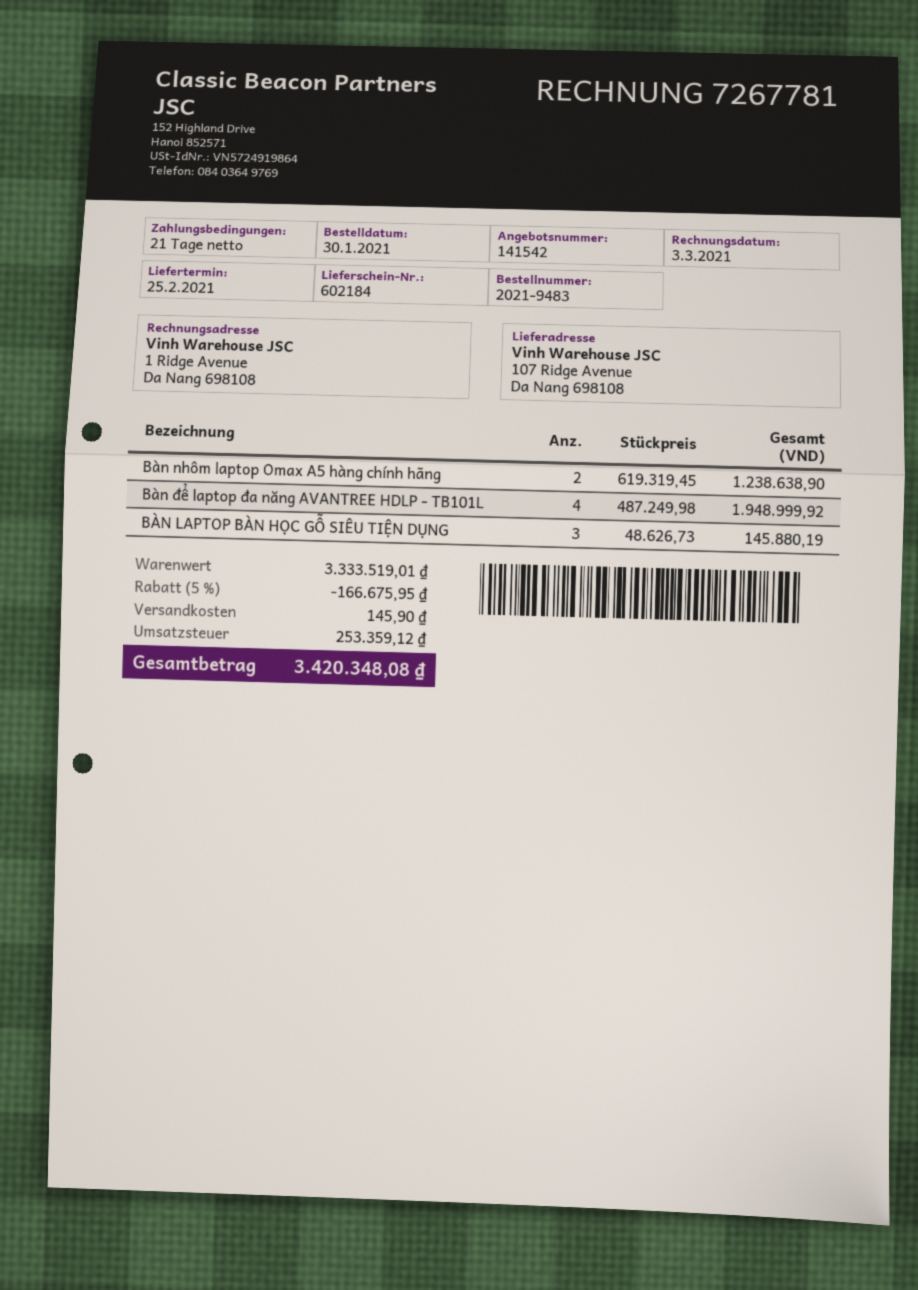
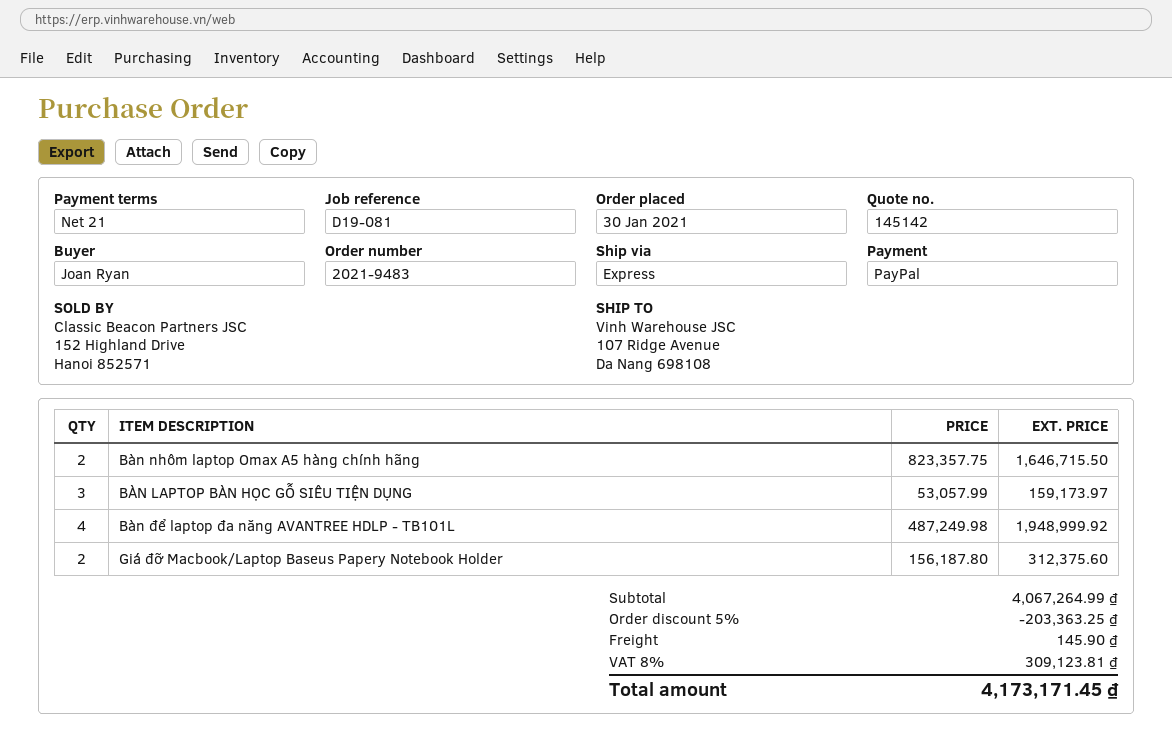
quote number: 141542 -> 145142
Bàn nhôm laptop Omax A5 hàng chính hãng: 2 x 619319.45 = 1238638.90 -> 2 x 823357.75 = 1646715.50
BÀN LAPTOP BÀN HỌC GỖ SIÊU TIỆN DỤNG: 3 x 48626.73 = 145880.19 -> 3 x 53057.99 = 159173.97
Giá đỡ Macbook/Laptop Baseus Papery Notebook Holder: none -> 2 x 156187.80 = 312375.60
subtotal: 3333519.01 -> 4067264.99
discount: 5% = 166675.95 -> 5% = 203363.25
tax: 253359.12 -> 309123.81
total: 3420348.08 -> 4173171.45

